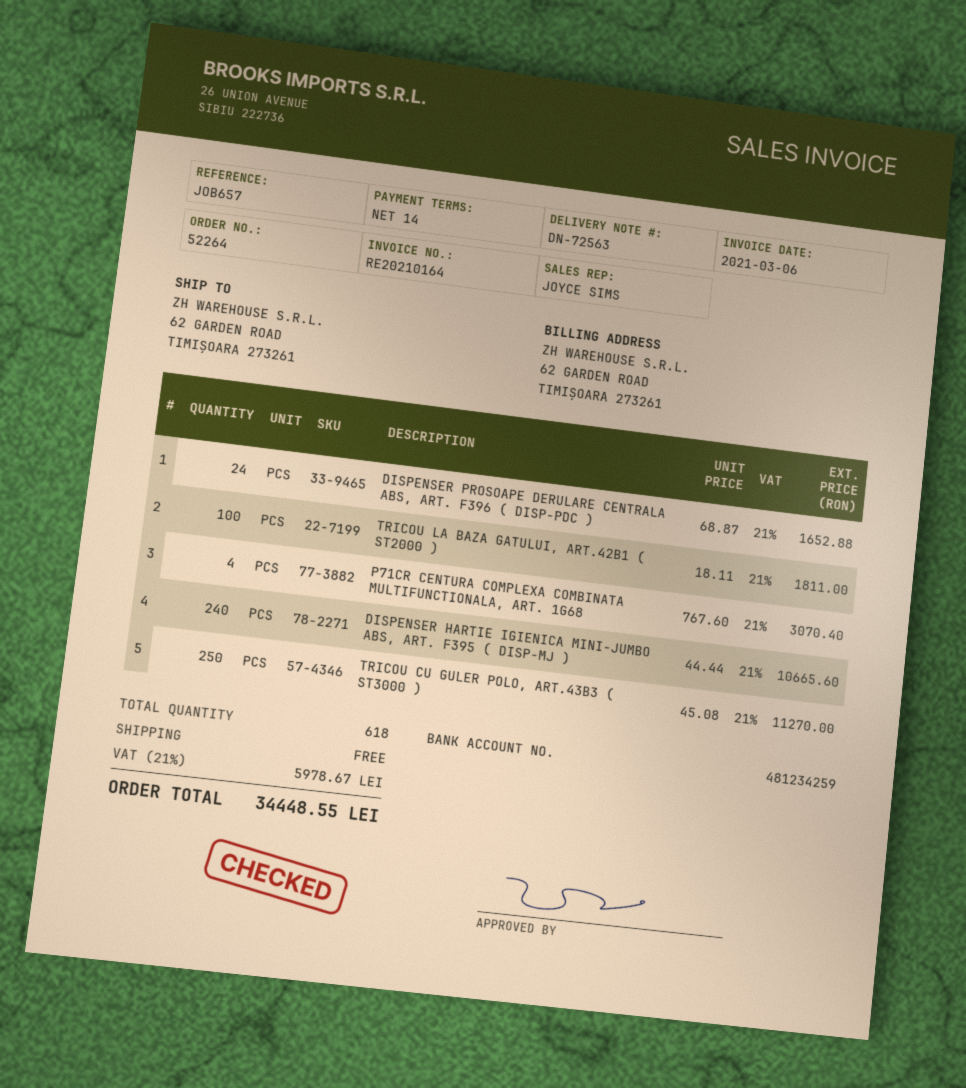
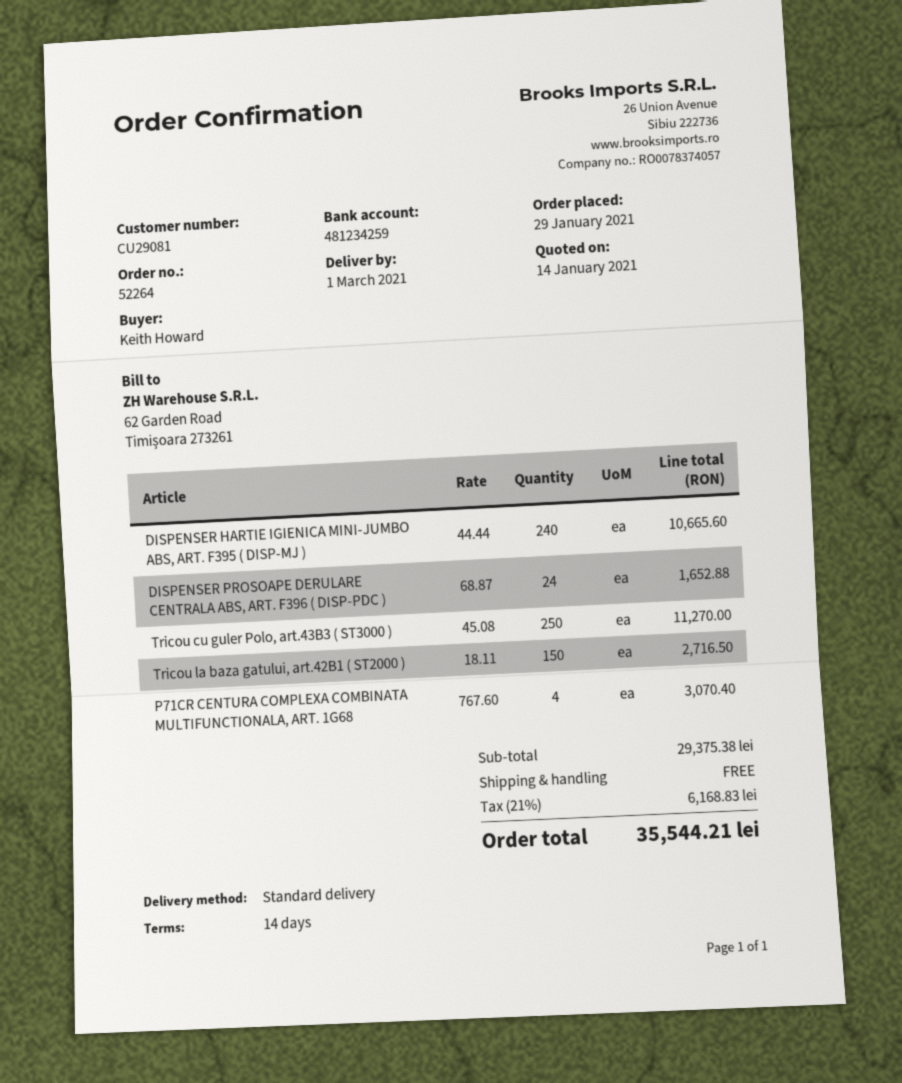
TRICOU LA BAZA GATULUI, ART.42B1 ( ST2000 ): 100 x 18.11 = 1811.00 -> 150 x 18.11 = 2716.50
tax: 21% = 5978.67 -> 21% = 6168.83
total: 34448.55 -> 35544.21

